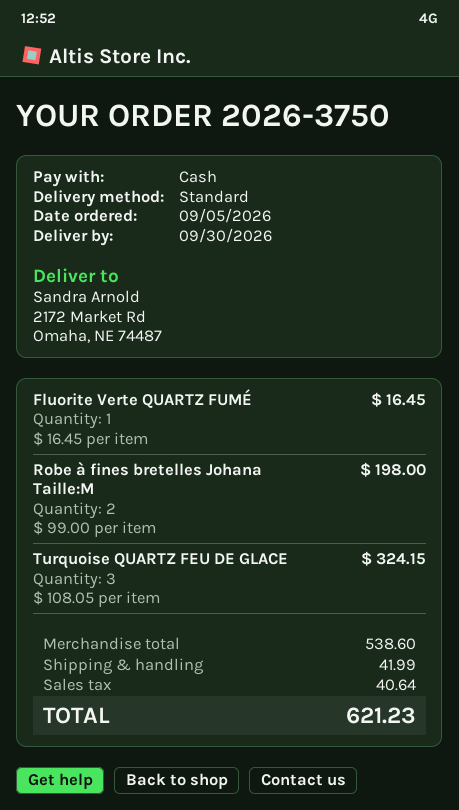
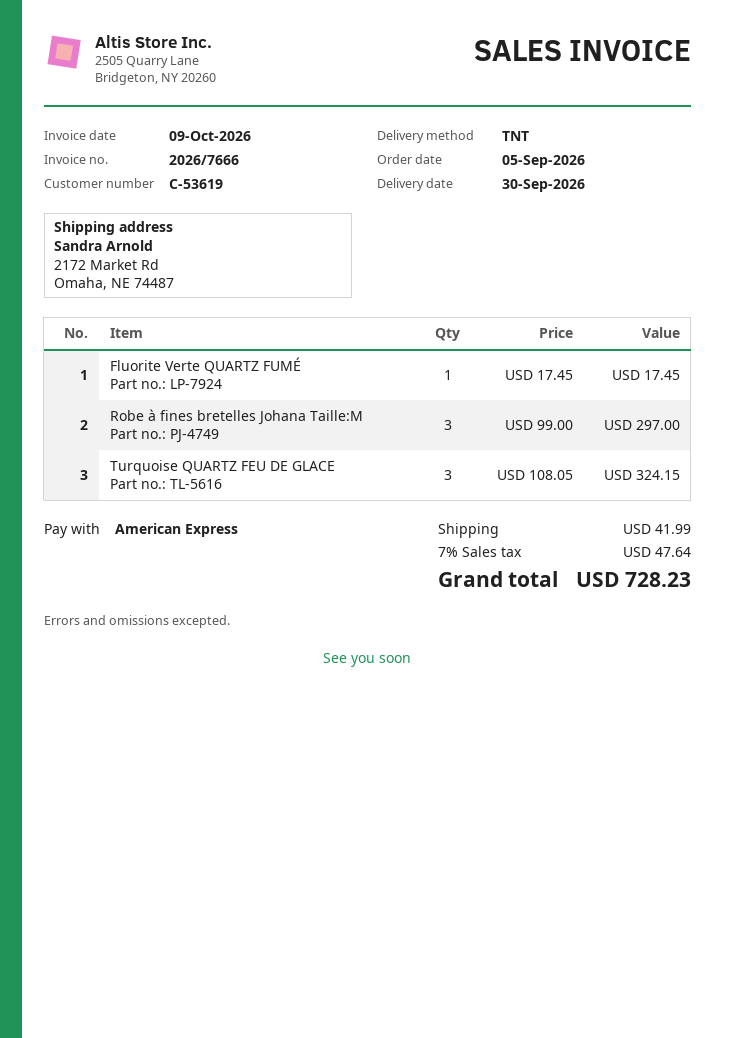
payment method: cash -> American Express
shipping method: standard -> TNT
Fluorite Verte QUARTZ FUMÉ: 1 x 16.45 = 16.45 -> 1 x 17.45 = 17.45
Robe à fines bretelles Johana Taille:M: 2 x 99.00 = 198.00 -> 3 x 99.00 = 297.00
tax: 40.64 -> 47.64
total: 621.23 -> 728.23

